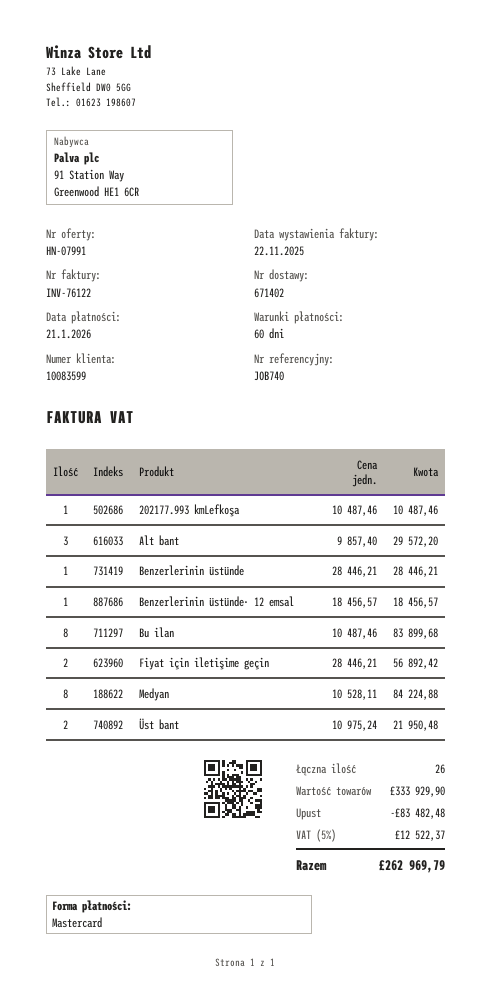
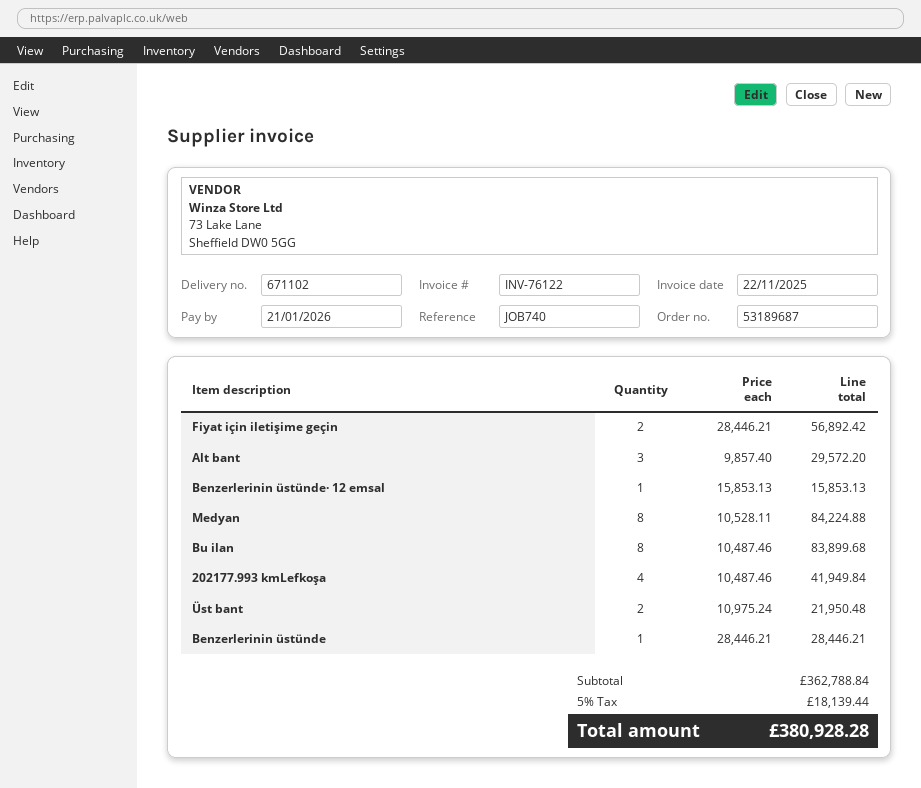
delivery note number: 671402 -> 671102
202177.993 kmLefkoşa: 1 x 10487.46 = 10487.46 -> 4 x 10487.46 = 41949.84
Benzerlerinin üstünde· 12 emsal: 1 x 18456.57 = 18456.57 -> 1 x 15853.13 = 15853.13
subtotal: 333929.90 -> 362788.84
discount: 83482.48 -> none
tax: 5% = 12522.37 -> 5% = 18139.44
total: 262969.79 -> 380928.28

